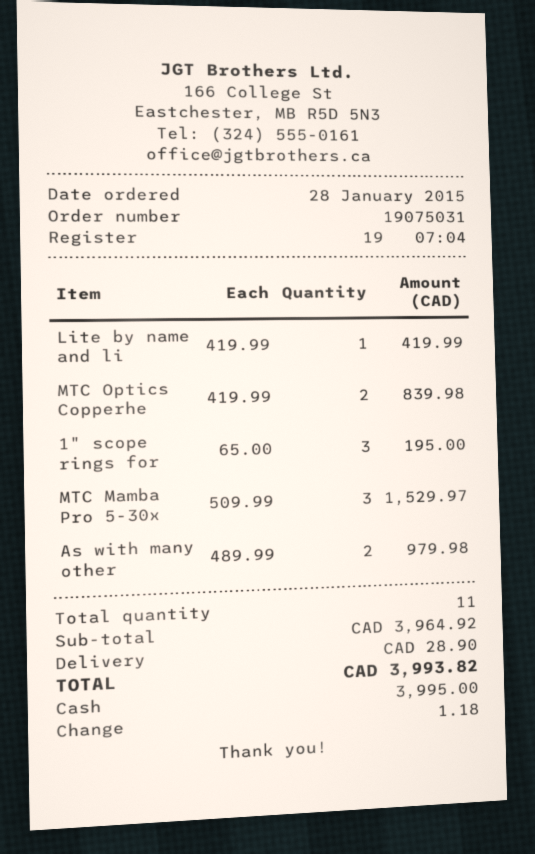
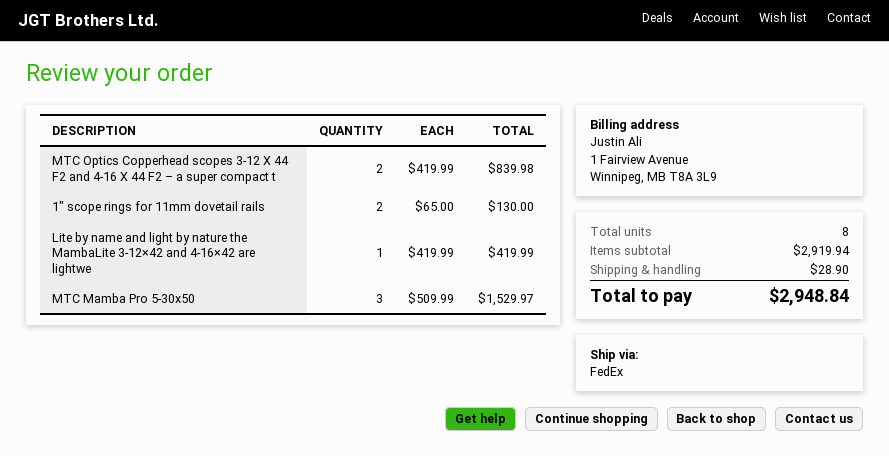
1" scope rings for: 3 x 65.00 = 195.00 -> 2 x 65.00 = 130.00
As with many other: 2 x 489.99 = 979.98 -> none
total quantity: 11 -> 8
subtotal: 3964.92 -> 2919.94
total: 3993.82 -> 2948.84

